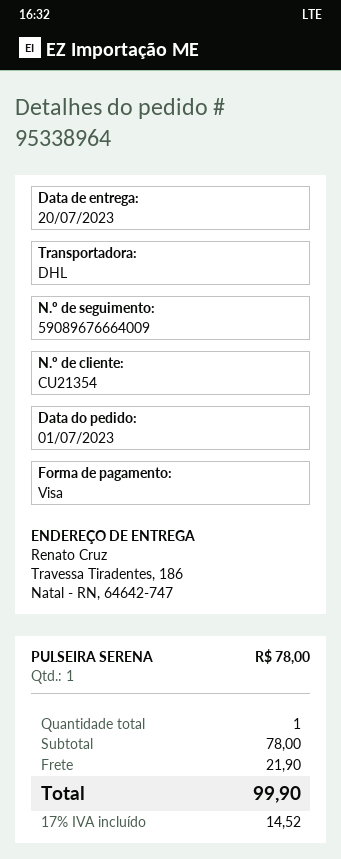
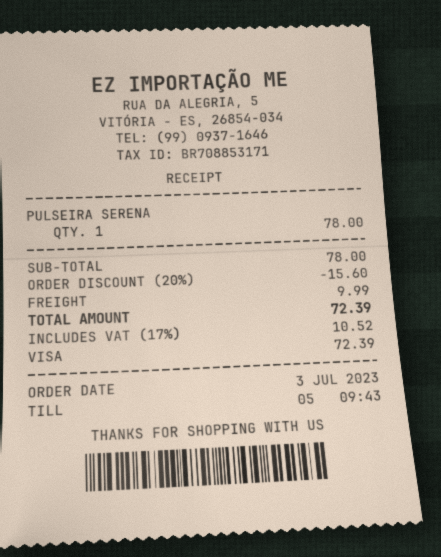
order date: 2023-07-01 -> 2023-07-03
discount: none -> 20% = 15.60
shipping: 21.90 -> 9.99
tax: 17% = 14.52 -> 17% = 10.52
total: 99.90 -> 72.39

